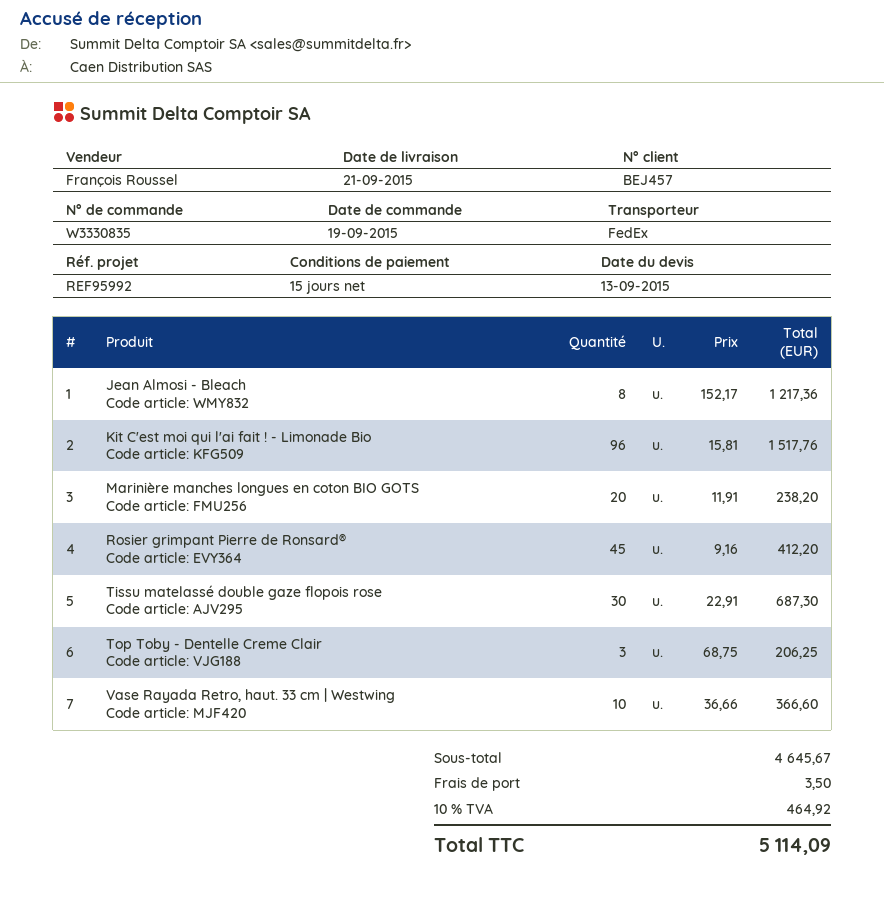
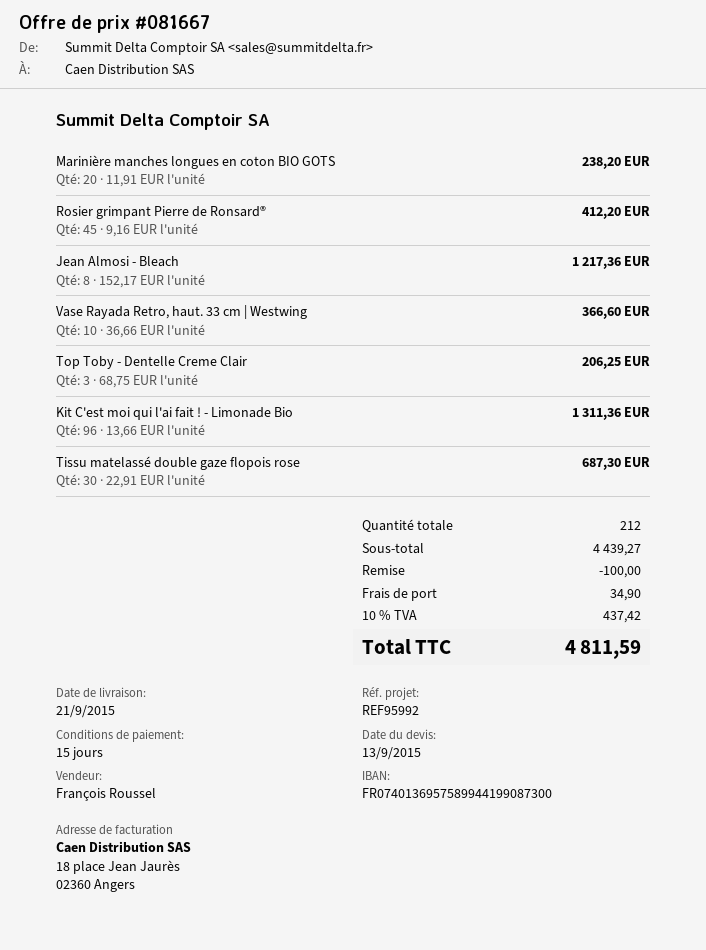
Kit C'est moi qui l'ai fait ! - Limonade Bio: 96 x 15.81 = 1517.76 -> 96 x 13.66 = 1311.36
subtotal: 4645.67 -> 4439.27
discount: none -> 100.00
shipping: 3.50 -> 34.90
tax: 10% = 464.92 -> 10% = 437.42
total: 5114.09 -> 4811.59

